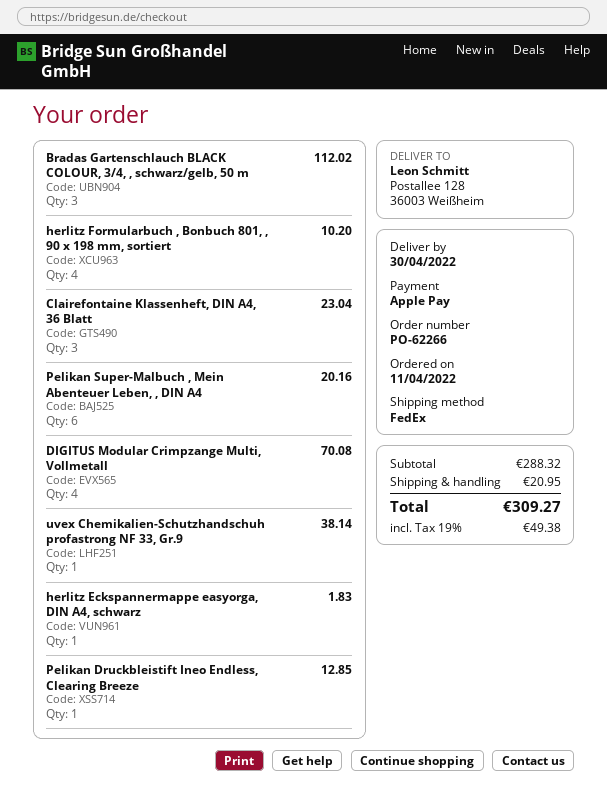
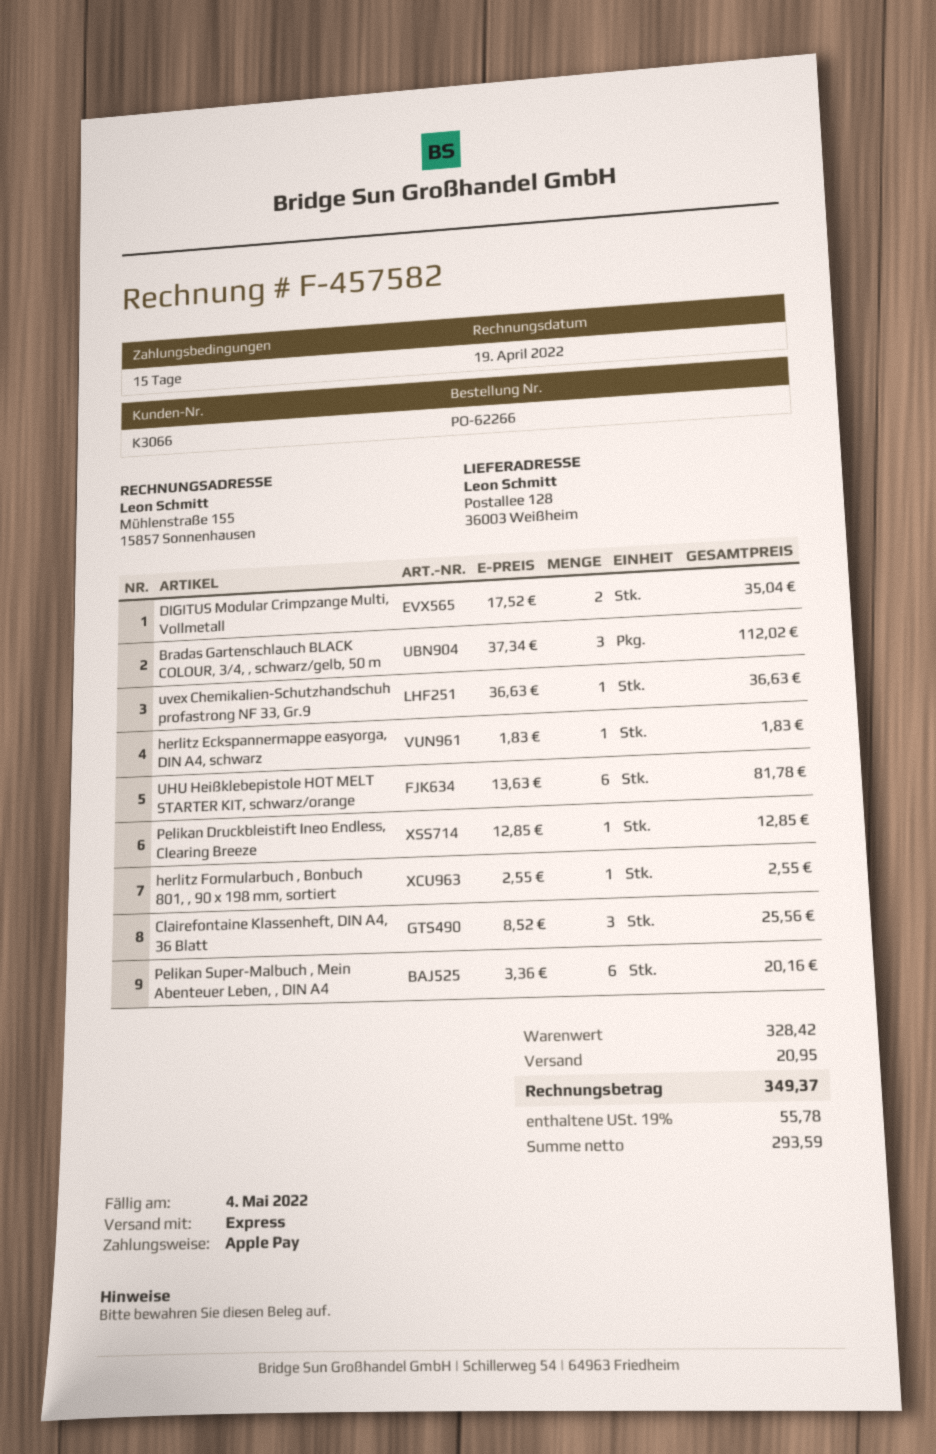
shipping method: FedEx -> express
herlitz Formularbuch , Bonbuch 801, , 90 x 198 mm, sortiert: 4 for 10.20 -> 1 for 2.55
Clairefontaine Klassenheft, DIN A4, 36 Blatt: 3 for 23.04 -> 3 for 25.56
DIGITUS Modular Crimpzange Multi, Vollmetall: 4 for 70.08 -> 2 for 35.04
uvex Chemikalien-Schutzhandschuh profastrong NF 33, Gr.9: 1 for 38.14 -> 1 for 36.63
UHU Heißklebepistole HOT MELT STARTER KIT, schwarz/orange: none -> 6 for 81.78
subtotal: 288.32 -> 328.42
tax: 19% = 49.38 -> 19% = 55.78
total: 309.27 -> 349.37

